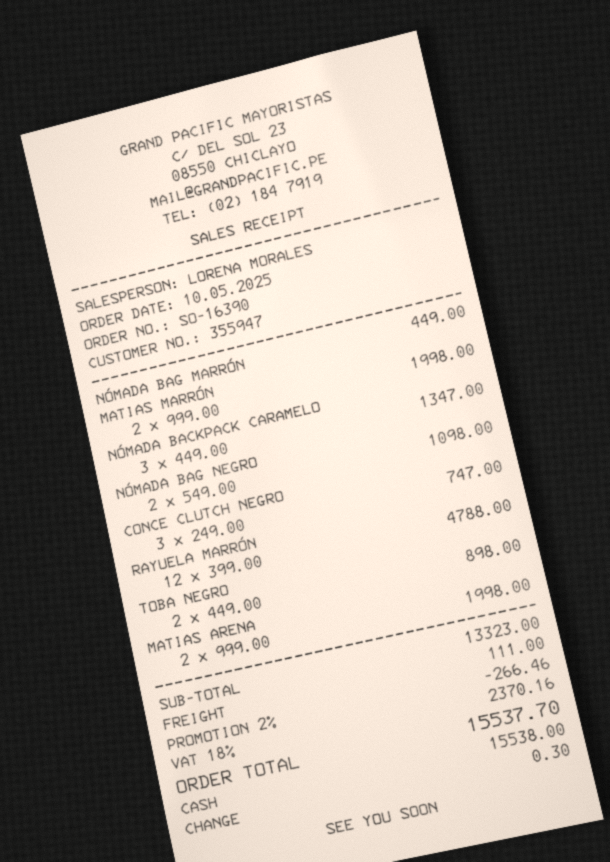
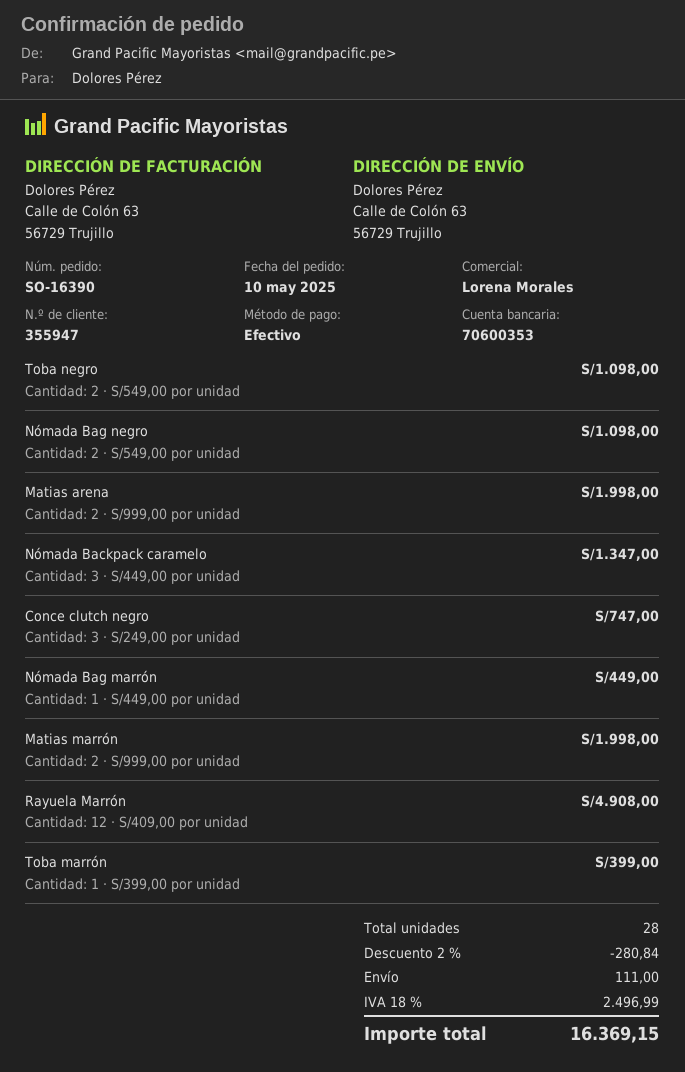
RAYUELA MARRÓN: 12 x 399.00 = 4788.00 -> 12 x 409.00 = 4908.00
TOBA NEGRO: 2 x 449.00 = 898.00 -> 2 x 549.00 = 1098.00
Toba marrón: none -> 1 x 399.00 = 399.00
discount: 2% = 266.46 -> 2% = 280.84
tax: 18% = 2370.16 -> 18% = 2496.99
total: 15537.70 -> 16369.15

